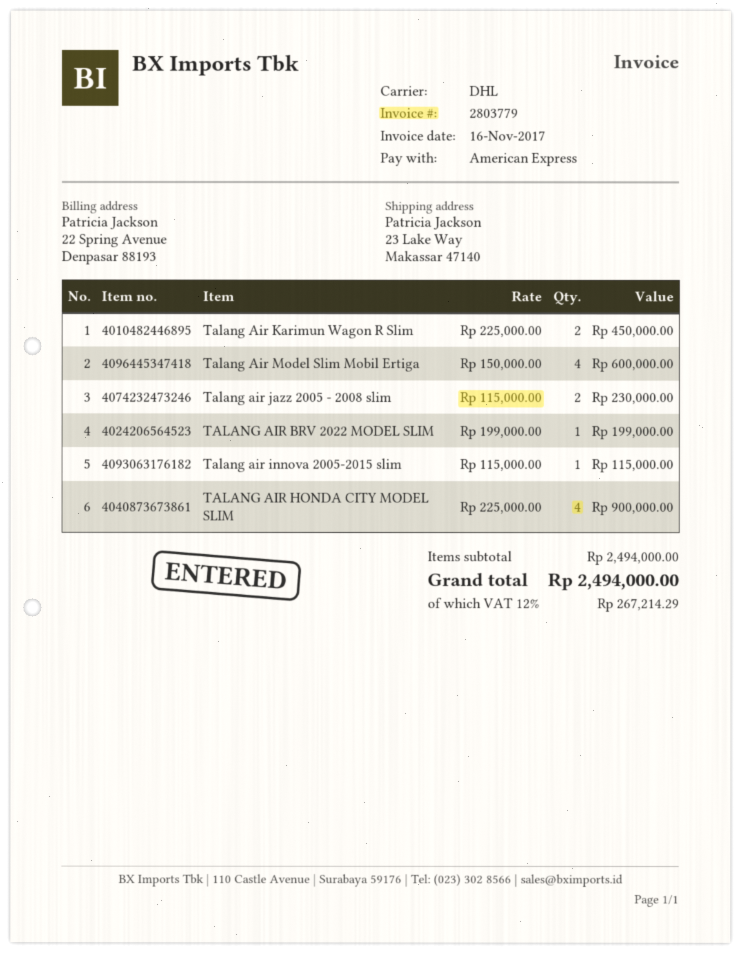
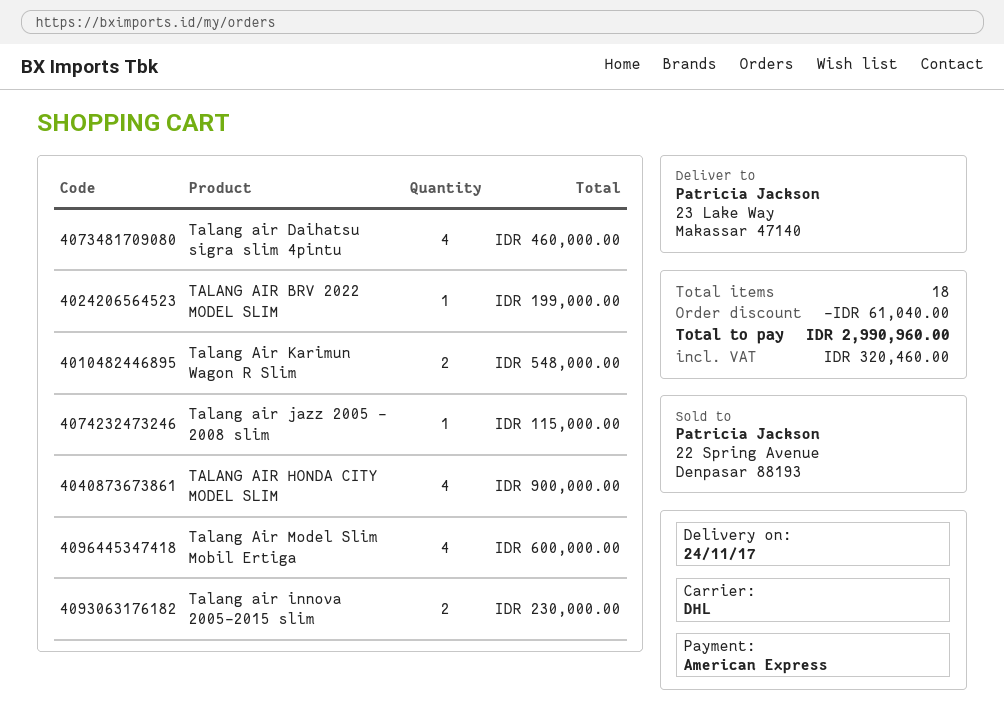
Talang Air Karimun Wagon R Slim: 2 for 450000.00 -> 2 for 548000.00
Talang air jazz 2005 - 2008 slim: 2 for 230000.00 -> 1 for 115000.00
Talang air innova 2005-2015 slim: 1 for 115000.00 -> 2 for 230000.00
Talang air Daihatsu sigra slim 4pintu: none -> 4 for 460000.00
discount: none -> 61040.00
tax: 267214.29 -> 320460.00
total: 2494000.00 -> 2990960.00

